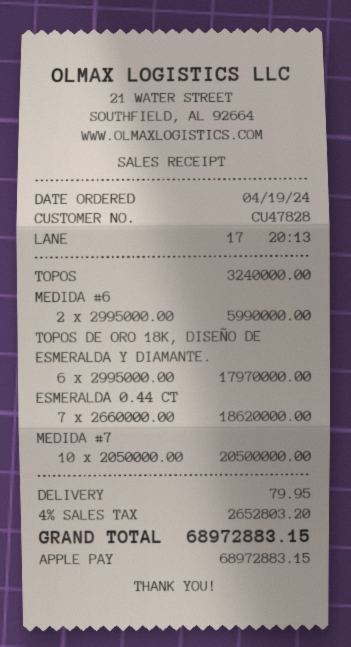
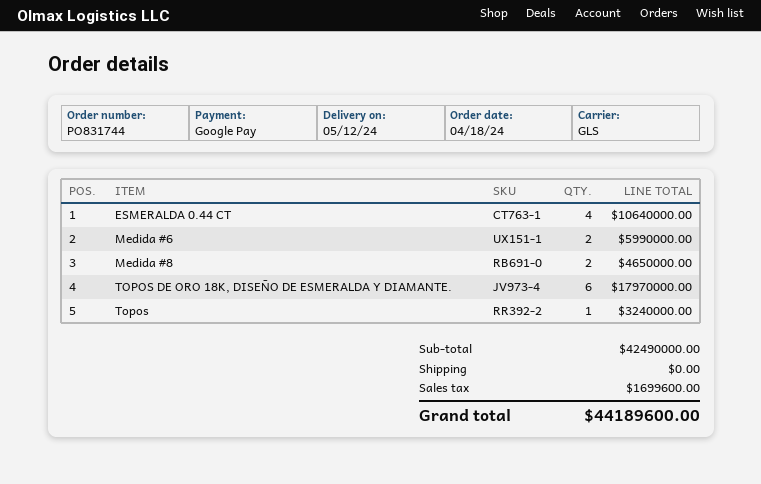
order date: 2024-04-19 -> 2024-04-18
payment method: Apple Pay -> Google Pay
ESMERALDA 0.44 CT: 7 for 18620000.00 -> 4 for 10640000.00
MEDIDA #7: 10 for 20500000.00 -> none
Medida #8: none -> 2 for 4650000.00
shipping: 79.95 -> 0.00
tax: 2652803.20 -> 1699600.00
total: 68972883.15 -> 44189600.00

